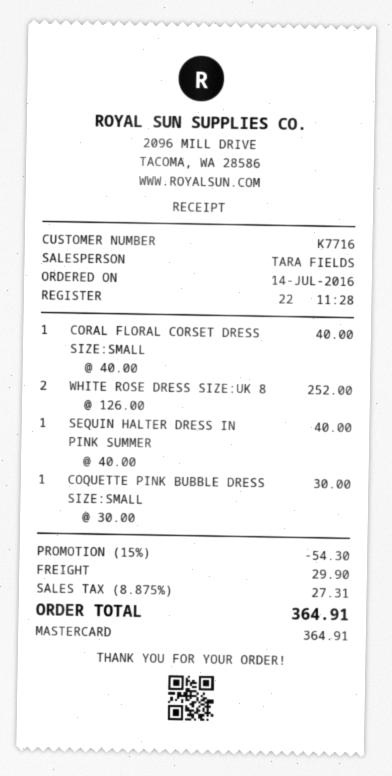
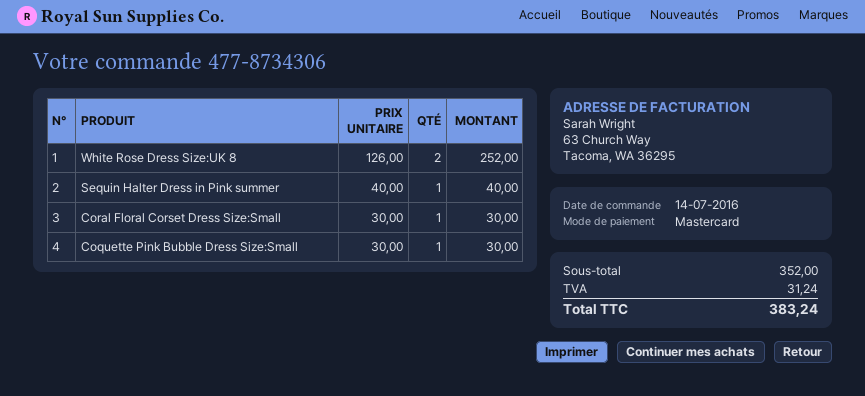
CORAL FLORAL CORSET DRESS SIZE:SMALL: 1 x 40.00 = 40.00 -> 1 x 30.00 = 30.00
discount: 15% = 54.30 -> none
shipping: 29.90 -> none
tax: 27.31 -> 31.24
total: 364.91 -> 383.24

